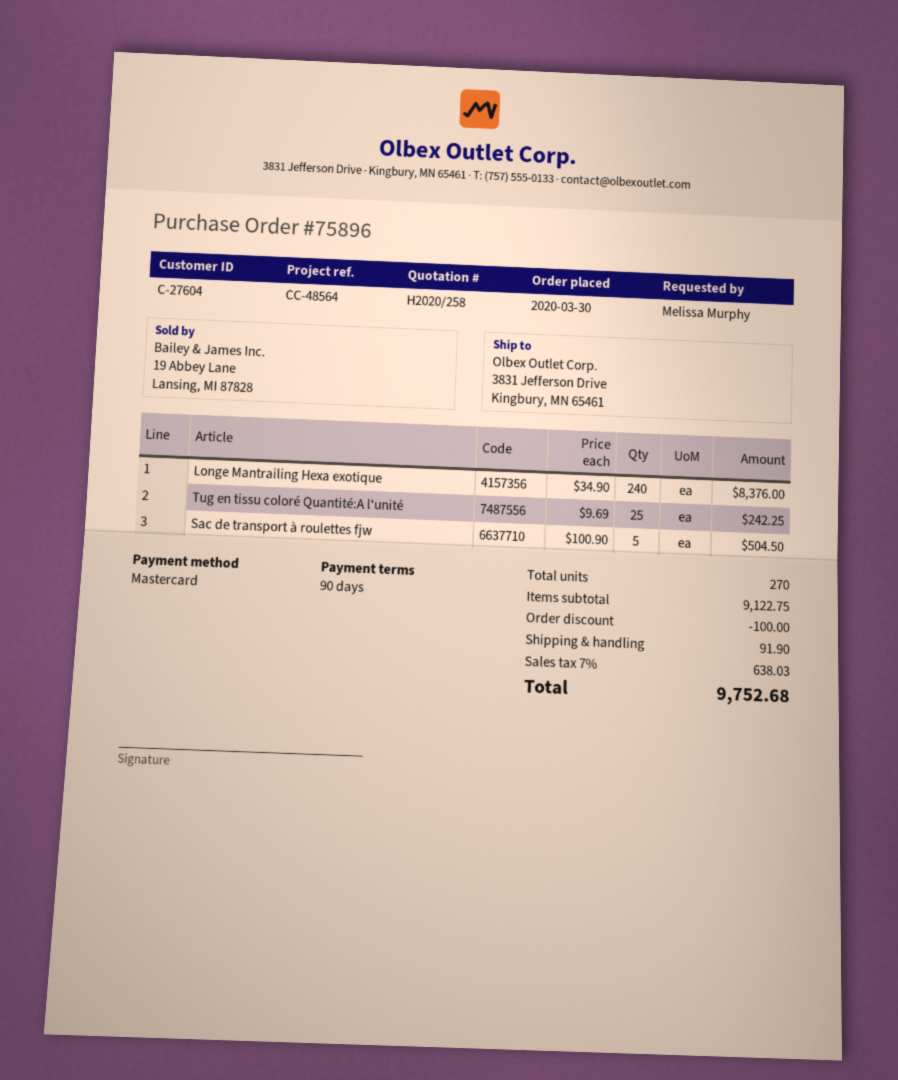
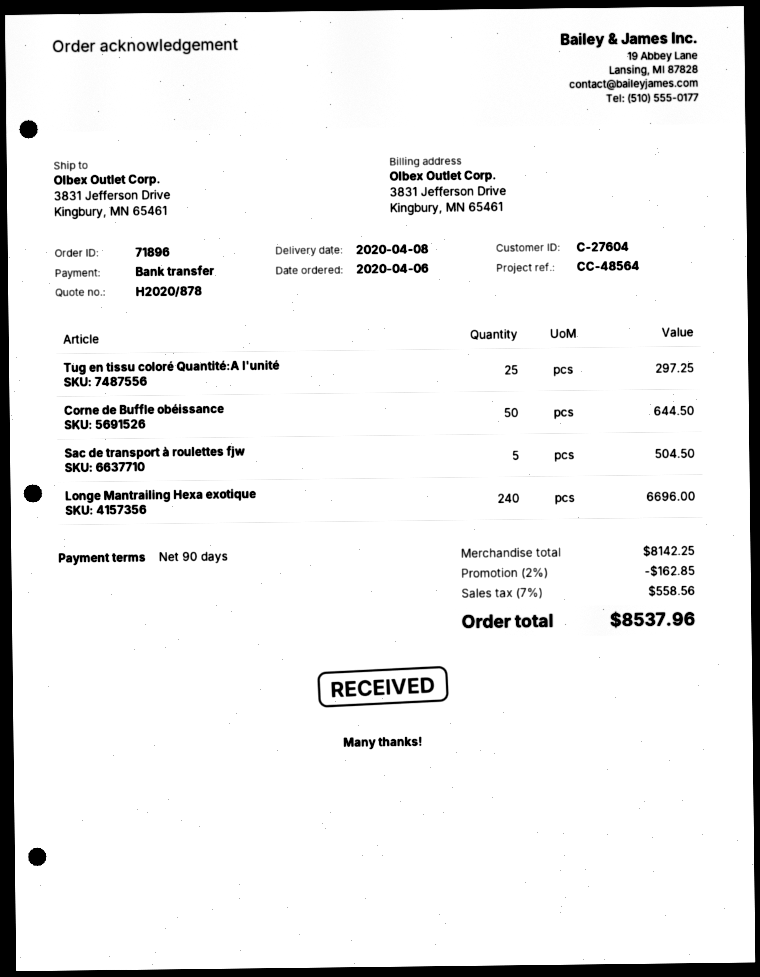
quote number: H2020/258 -> H2020/878
order number: 75896 -> 71896
order date: 2020-03-30 -> 2020-04-06
payment method: Mastercard -> bank transfer
Longe Mantrailing Hexa exotique: 240 for 8376.00 -> 240 for 6696.00
Tug en tissu coloré Quantité:A l'unité: 25 for 242.25 -> 25 for 297.25
Corne de Buffle obéissance: none -> 50 for 644.50
subtotal: 9122.75 -> 8142.25
discount: 100.00 -> 162.85
shipping: 91.90 -> none
tax: 7% = 638.03 -> 7% = 558.56
total: 9752.68 -> 8537.96

